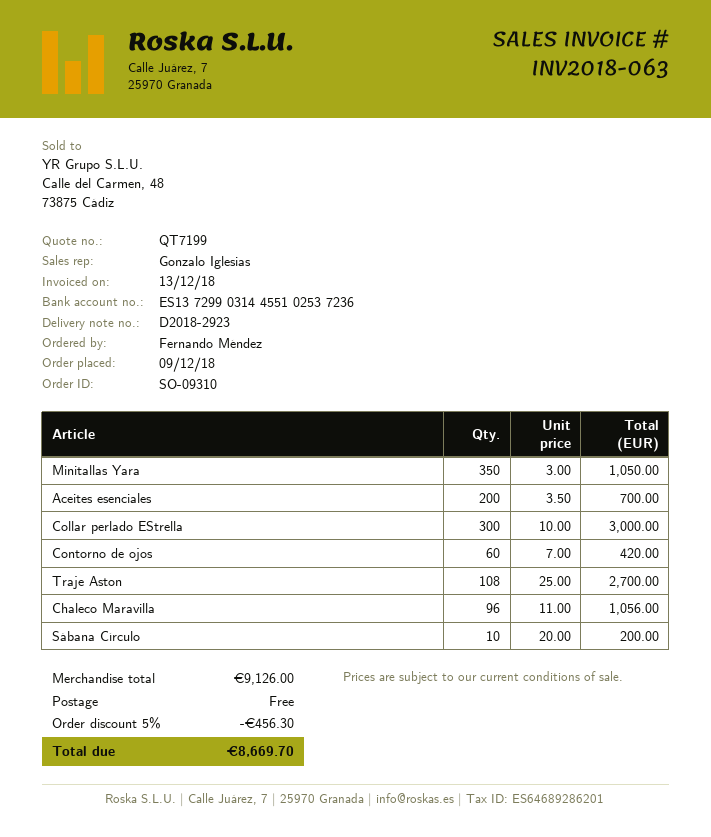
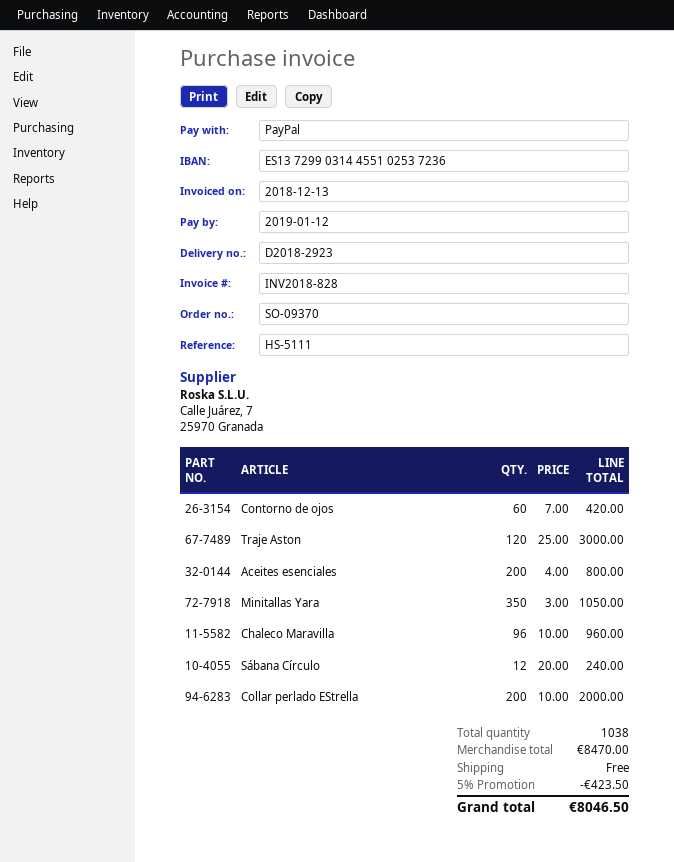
order number: SO-09310 -> SO-09370
invoice number: INV2018-063 -> INV2018-828
Aceites esenciales: 200 x 3.50 = 700.00 -> 200 x 4.00 = 800.00
Collar perlado EStrella: 300 x 10.00 = 3000.00 -> 200 x 10.00 = 2000.00
Traje Aston: 108 x 25.00 = 2700.00 -> 120 x 25.00 = 3000.00
Chaleco Maravilla: 96 x 11.00 = 1056.00 -> 96 x 10.00 = 960.00
Sábana Círculo: 10 x 20.00 = 200.00 -> 12 x 20.00 = 240.00
subtotal: 9126.00 -> 8470.00
discount: 5% = 456.30 -> 5% = 423.50
total: 8669.70 -> 8046.50

